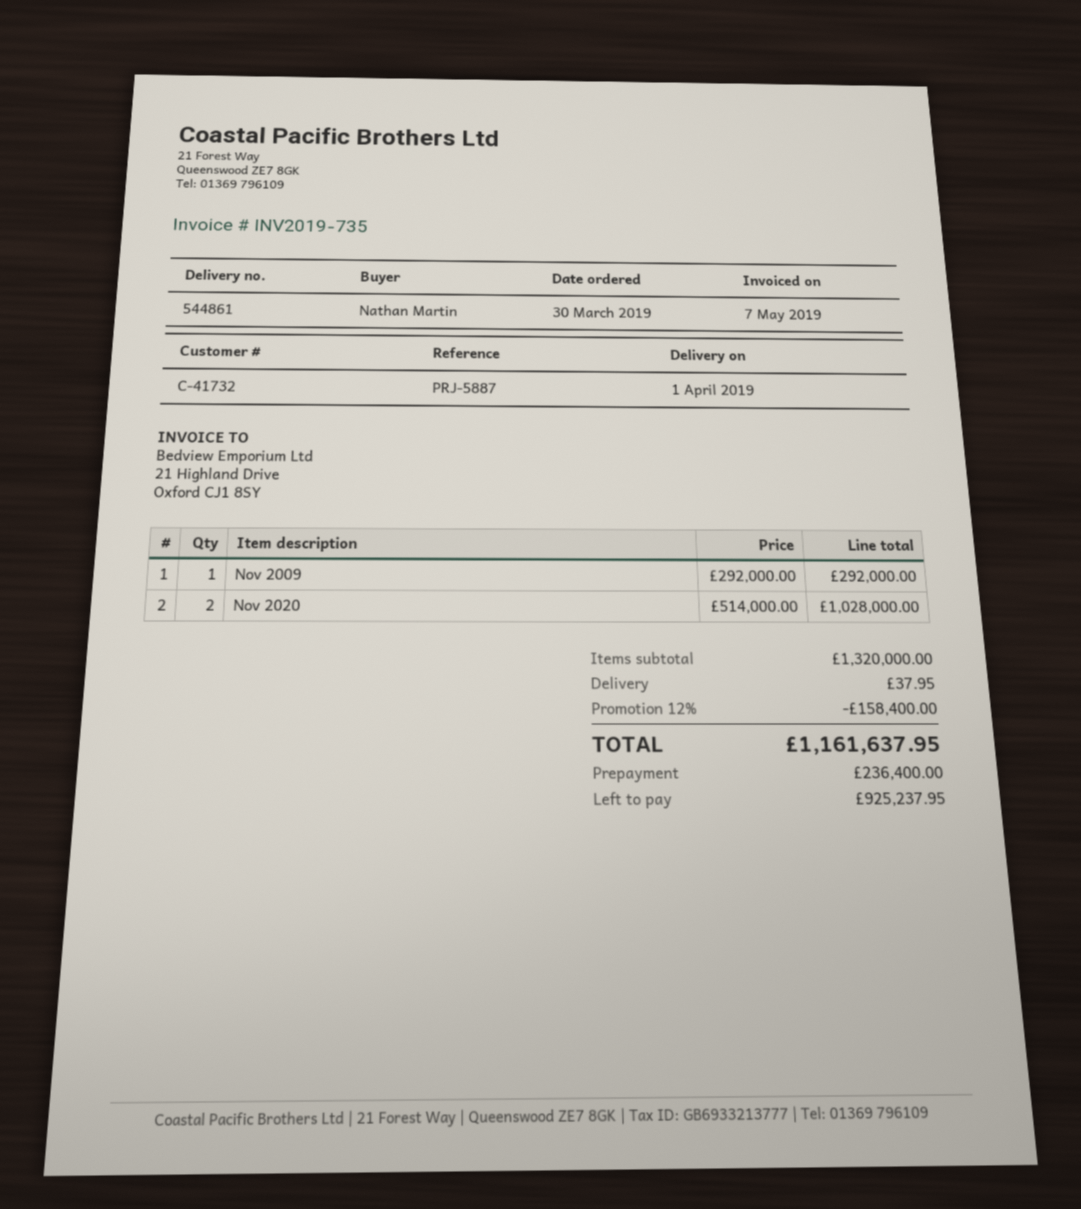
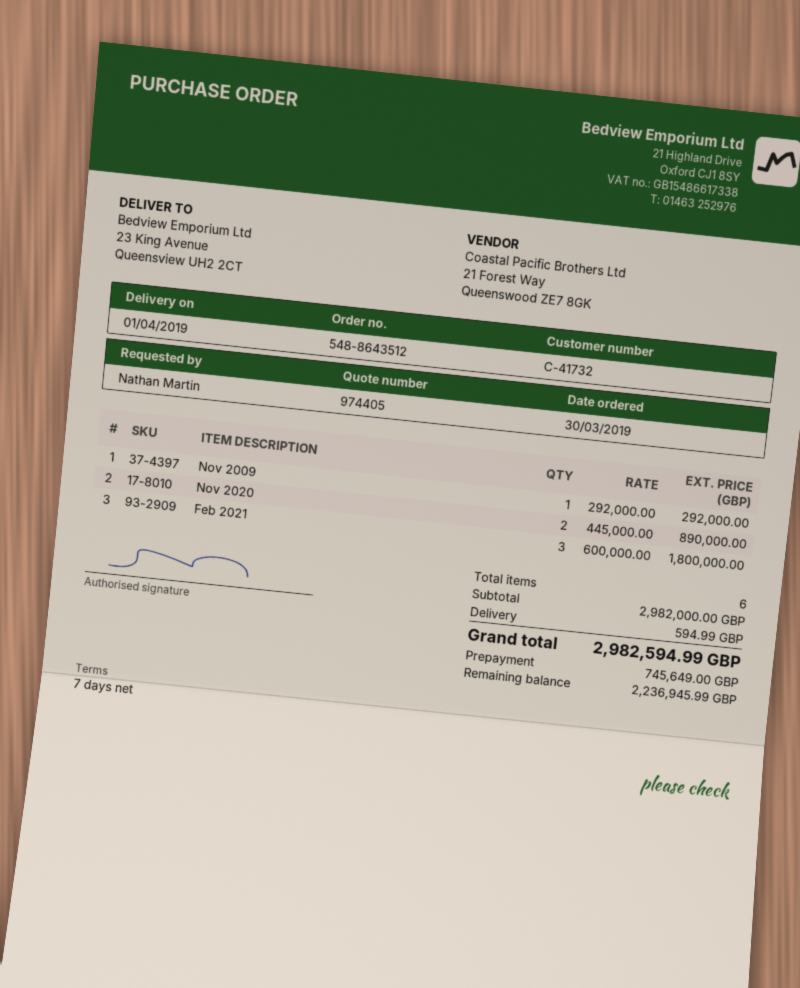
Nov 2020: 2 x 514000.00 = 1028000.00 -> 2 x 445000.00 = 890000.00
Feb 2021: none -> 3 x 600000.00 = 1800000.00
subtotal: 1320000.00 -> 2982000.00
discount: 12% = 158400.00 -> none
shipping: 37.95 -> 594.99
total: 1161637.95 -> 2982594.99
deposit: 236400.00 -> 745649.00
balance: 925237.95 -> 2236945.99

